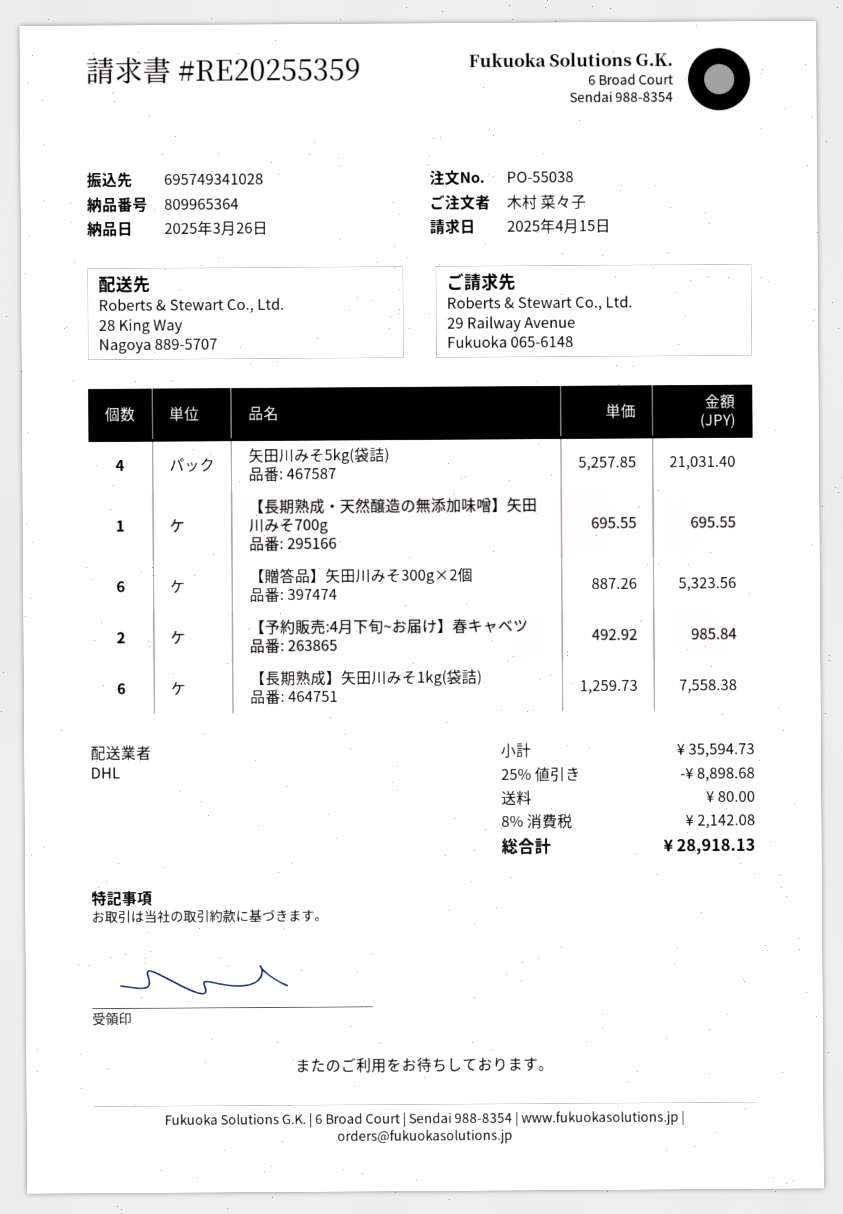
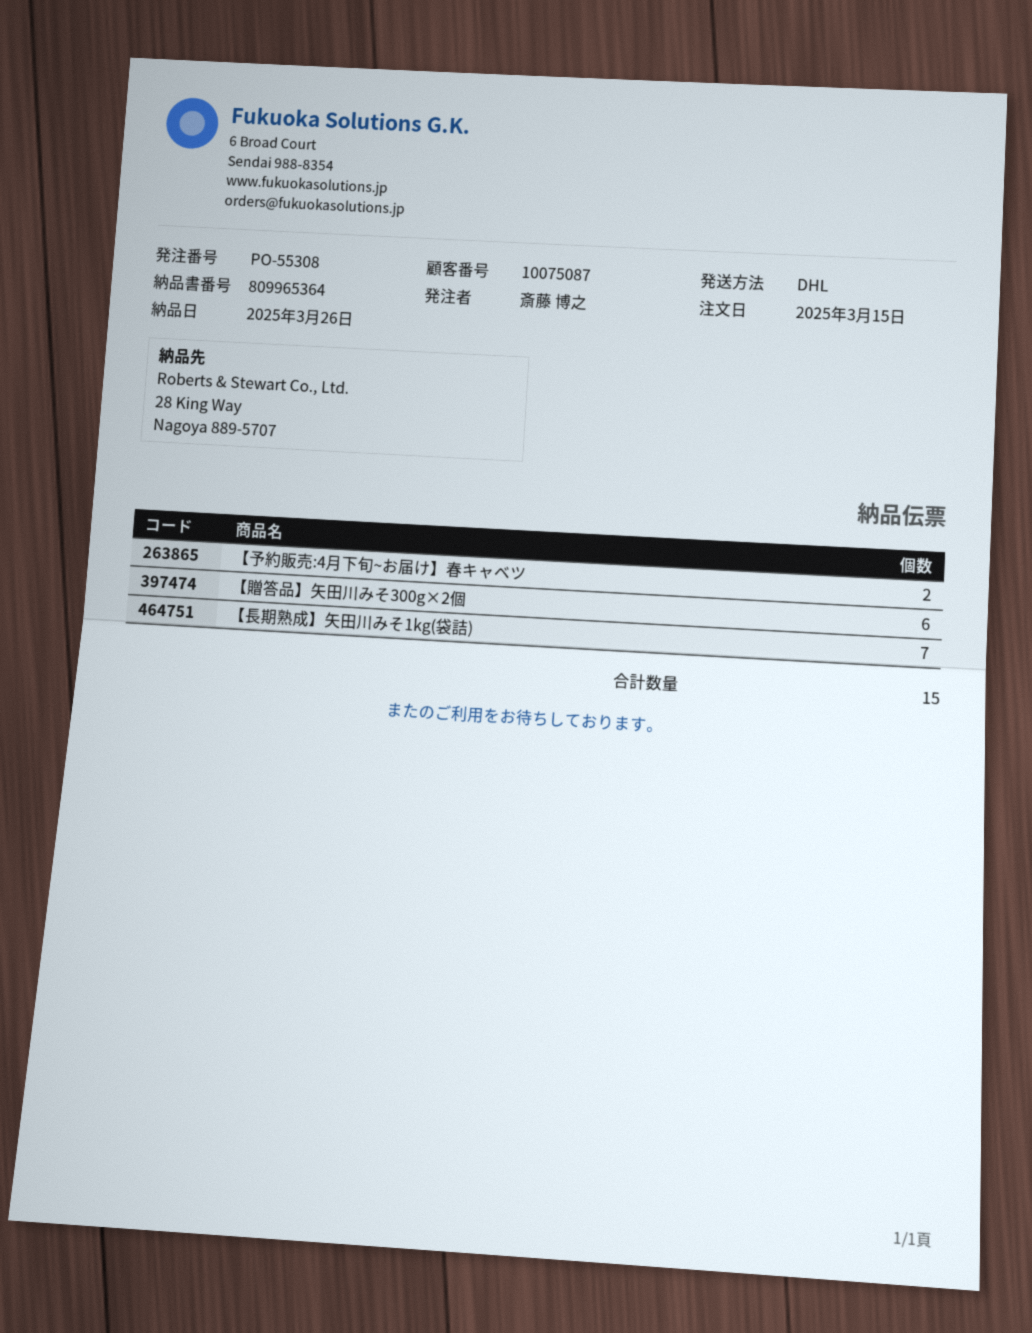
order number: PO-55038 -> PO-55308
ordered by: 木村 菜々子 -> 斎藤 博之
矢田川みそ5kg(袋詰): 4 -> none
【長期熟成・天然醸造の無添加味噌】矢田川みそ700g: 1 -> none
【長期熟成】矢田川みそ1kg(袋詰): 6 -> 7

